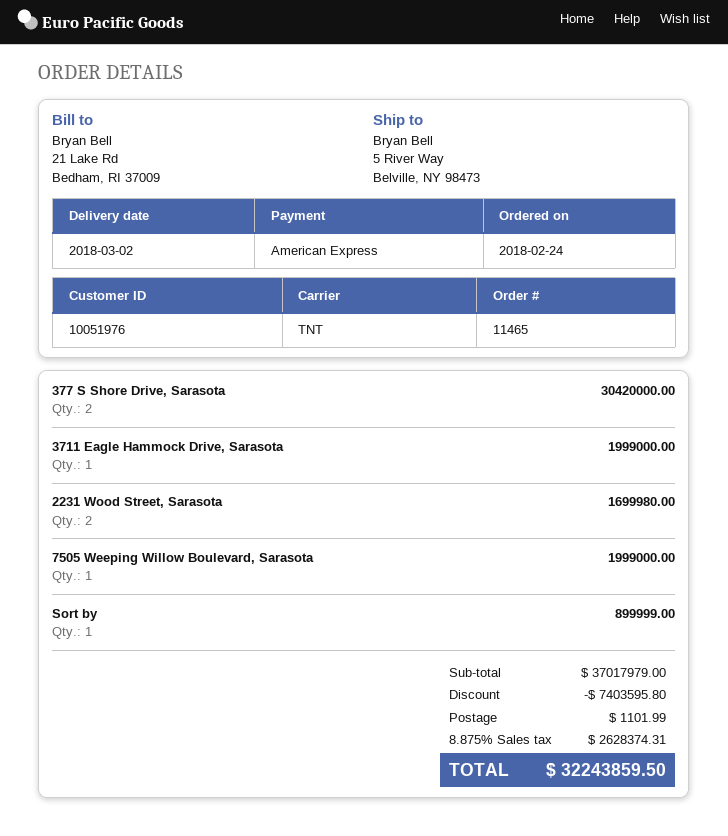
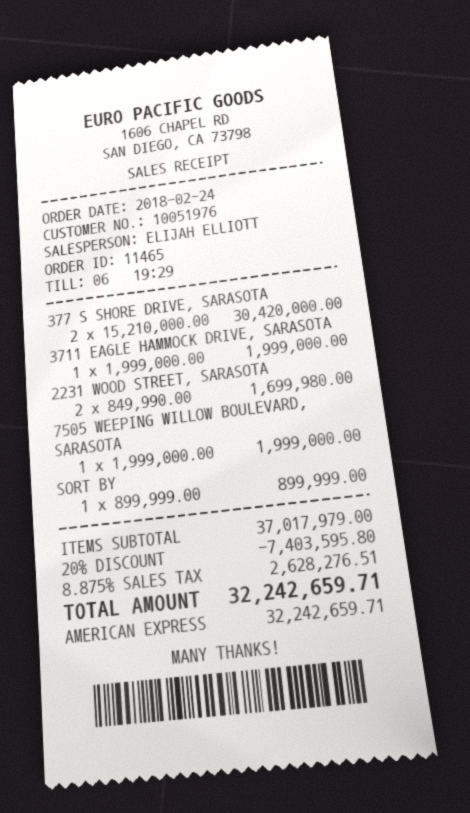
shipping: 1101.99 -> none
tax: 8.875% = 2628374.31 -> 8.875% = 2628276.51
total: 32243859.50 -> 32242659.71

